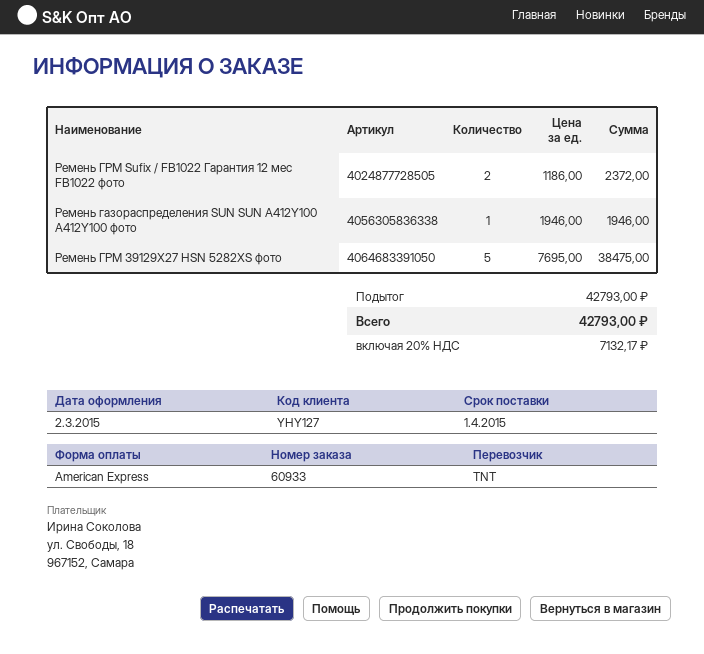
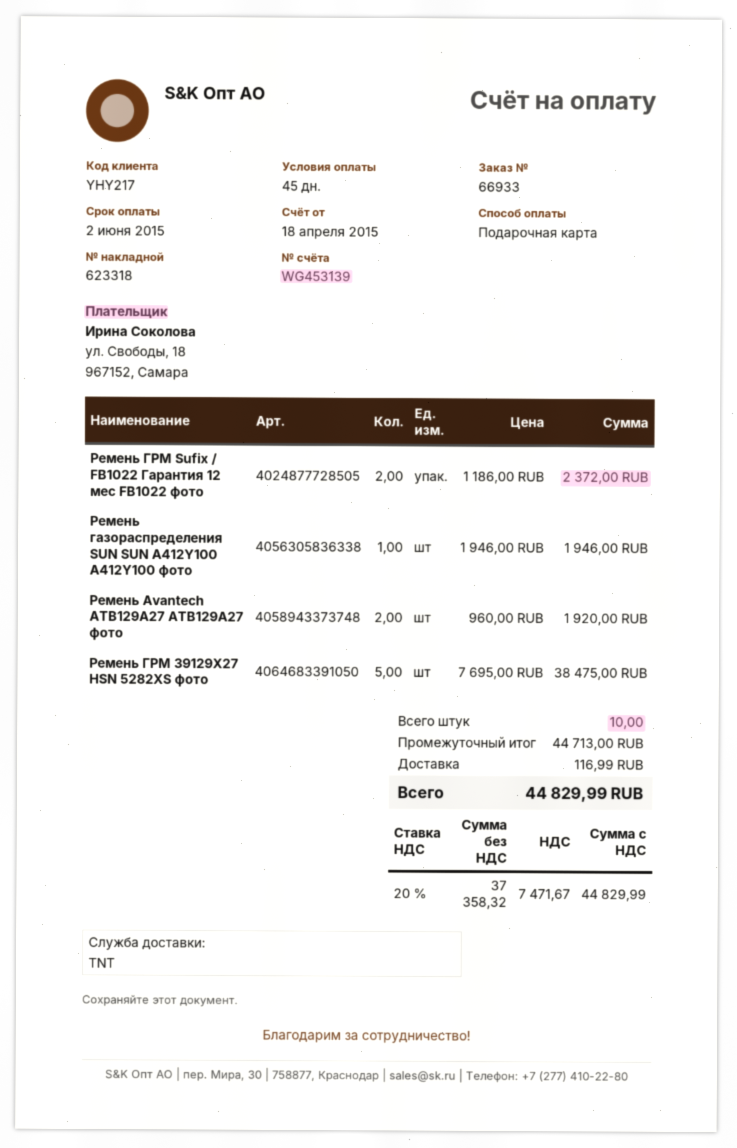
order number: 60933 -> 66933
customer number: YHY127 -> YHY217
payment method: American Express -> gift card
Ремень Avantech ATB129A27 ATB129A27 фото: none -> 2 x 960.00 = 1920.00
subtotal: 42793.00 -> 44713.00
shipping: none -> 116.99
tax: 20% = 7132.17 -> 20% = 7471.67
total: 42793.00 -> 44829.99

